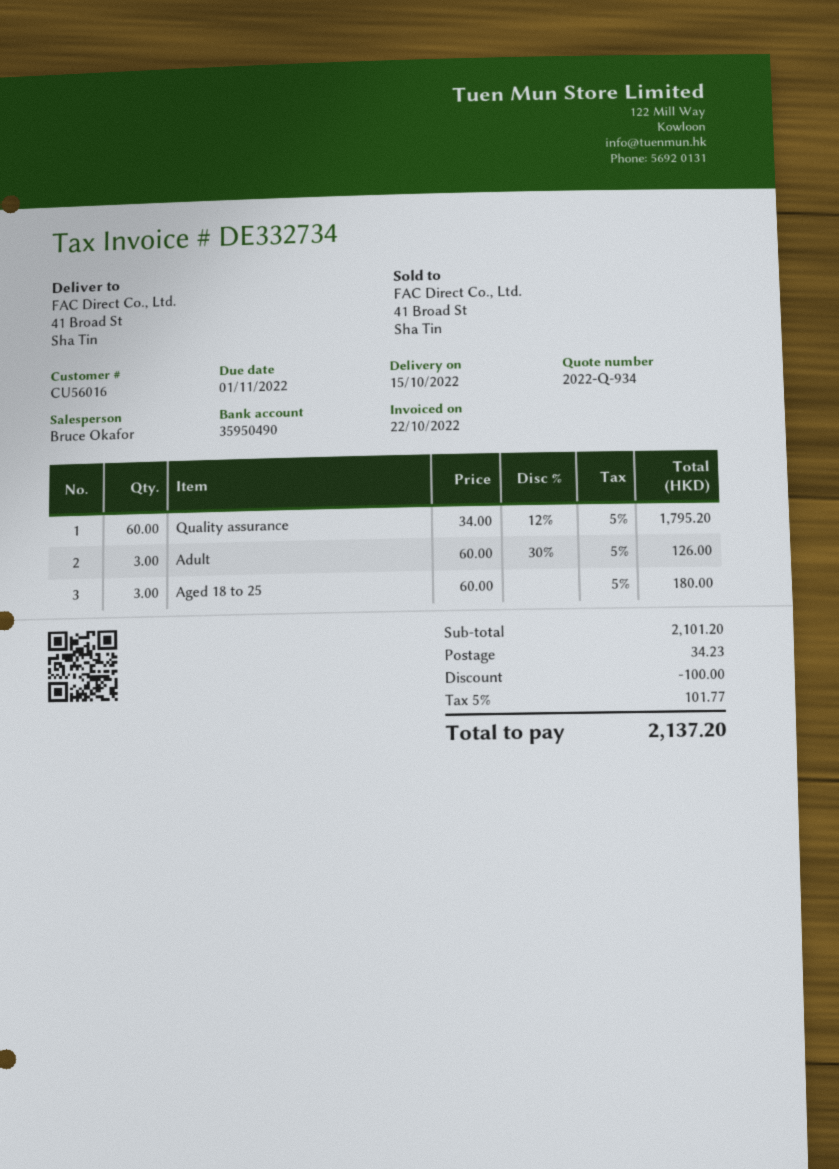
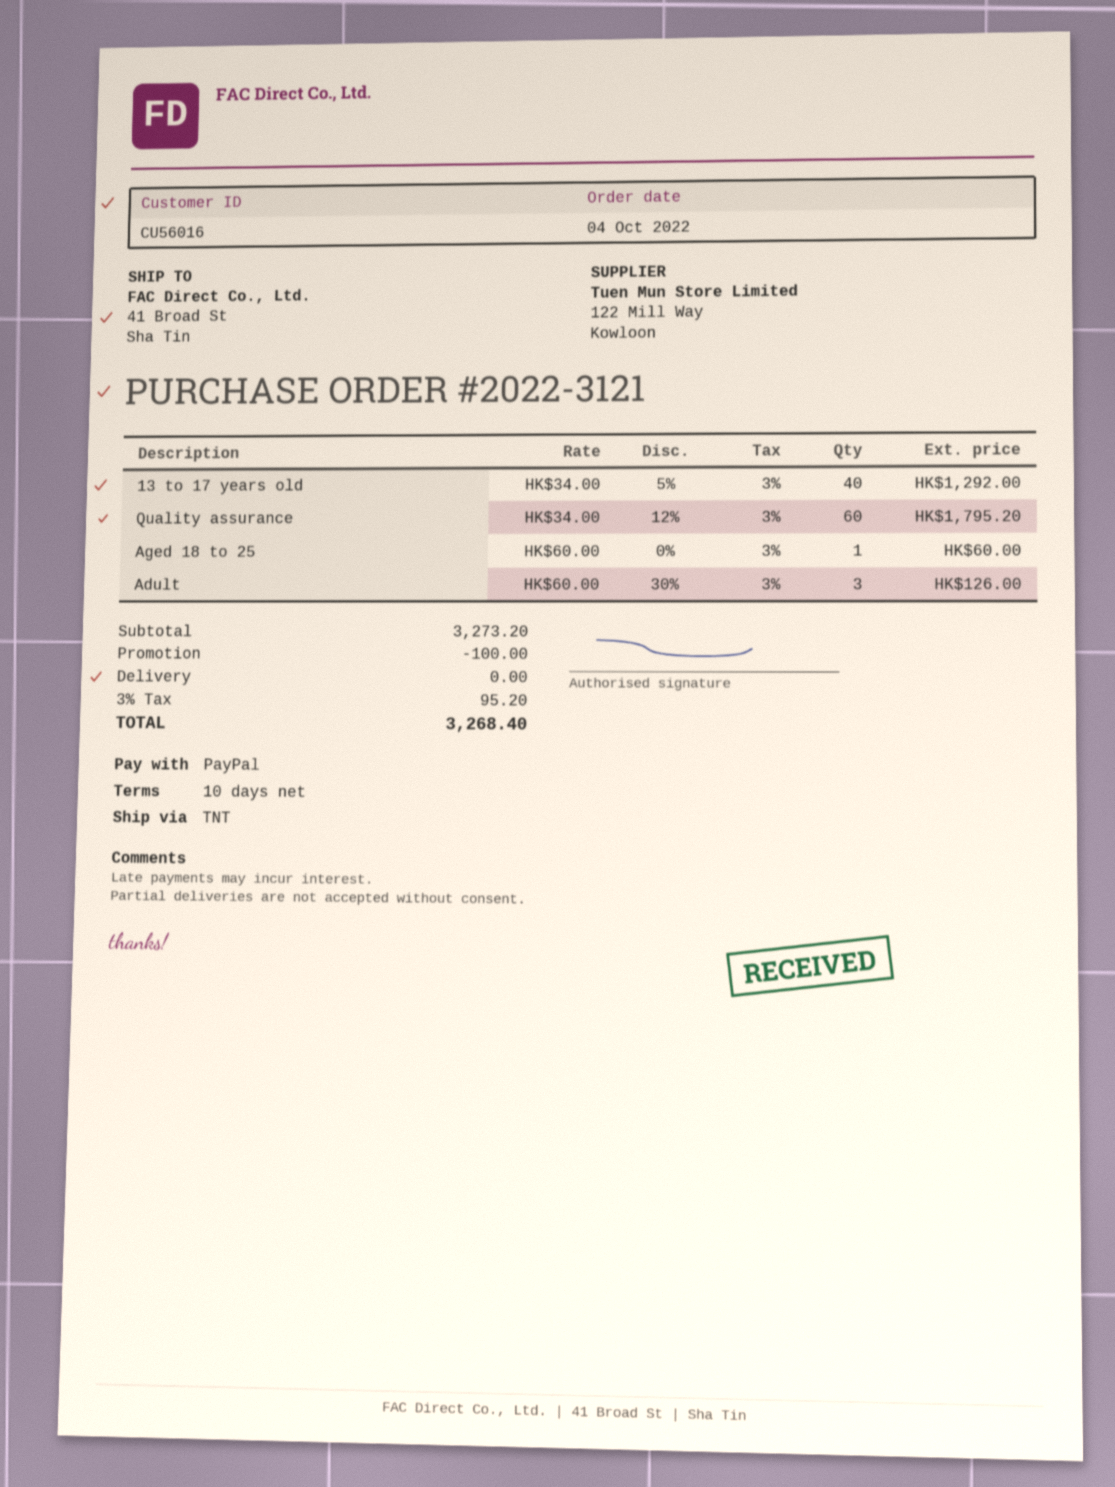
Aged 18 to 25: 3 x 60.00 = 180.00 -> 1 x 60.00 = 60.00
13 to 17 years old: none -> 40 x 34.00 - 5% = 1292.00
subtotal: 2101.20 -> 3273.20
shipping: 34.23 -> 0.00
tax: 5% = 101.77 -> 3% = 95.20
total: 2137.20 -> 3268.40

